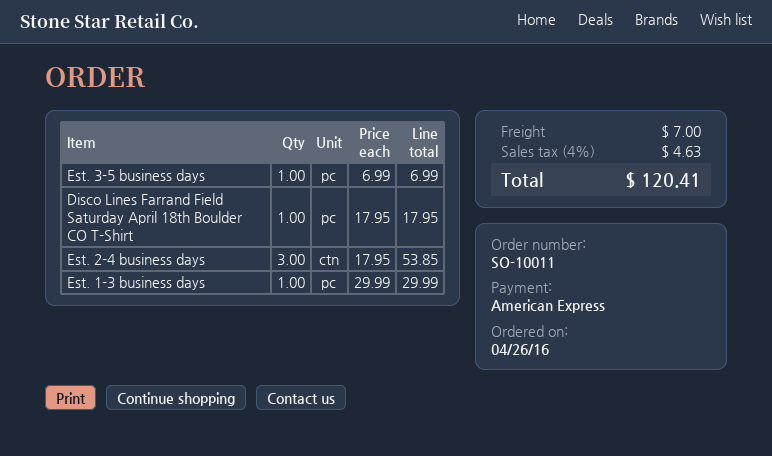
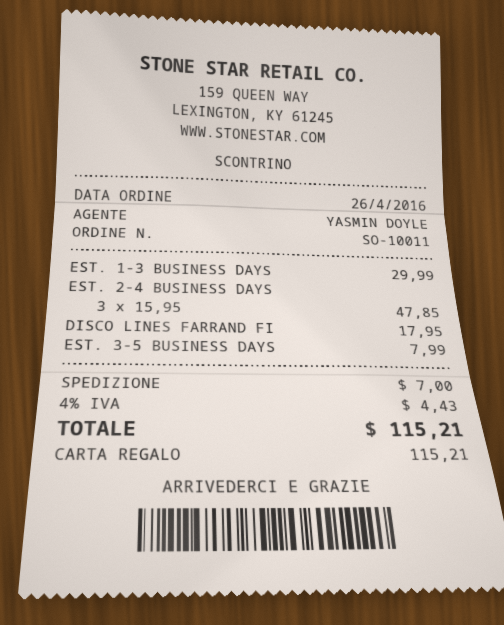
payment method: American Express -> gift card
Est. 3-5 business days: 1 x 6.99 = 6.99 -> 1 x 7.99 = 7.99
Est. 2-4 business days: 3 x 17.95 = 53.85 -> 3 x 15.95 = 47.85
tax: 4% = 4.63 -> 4% = 4.43
total: 120.41 -> 115.21

